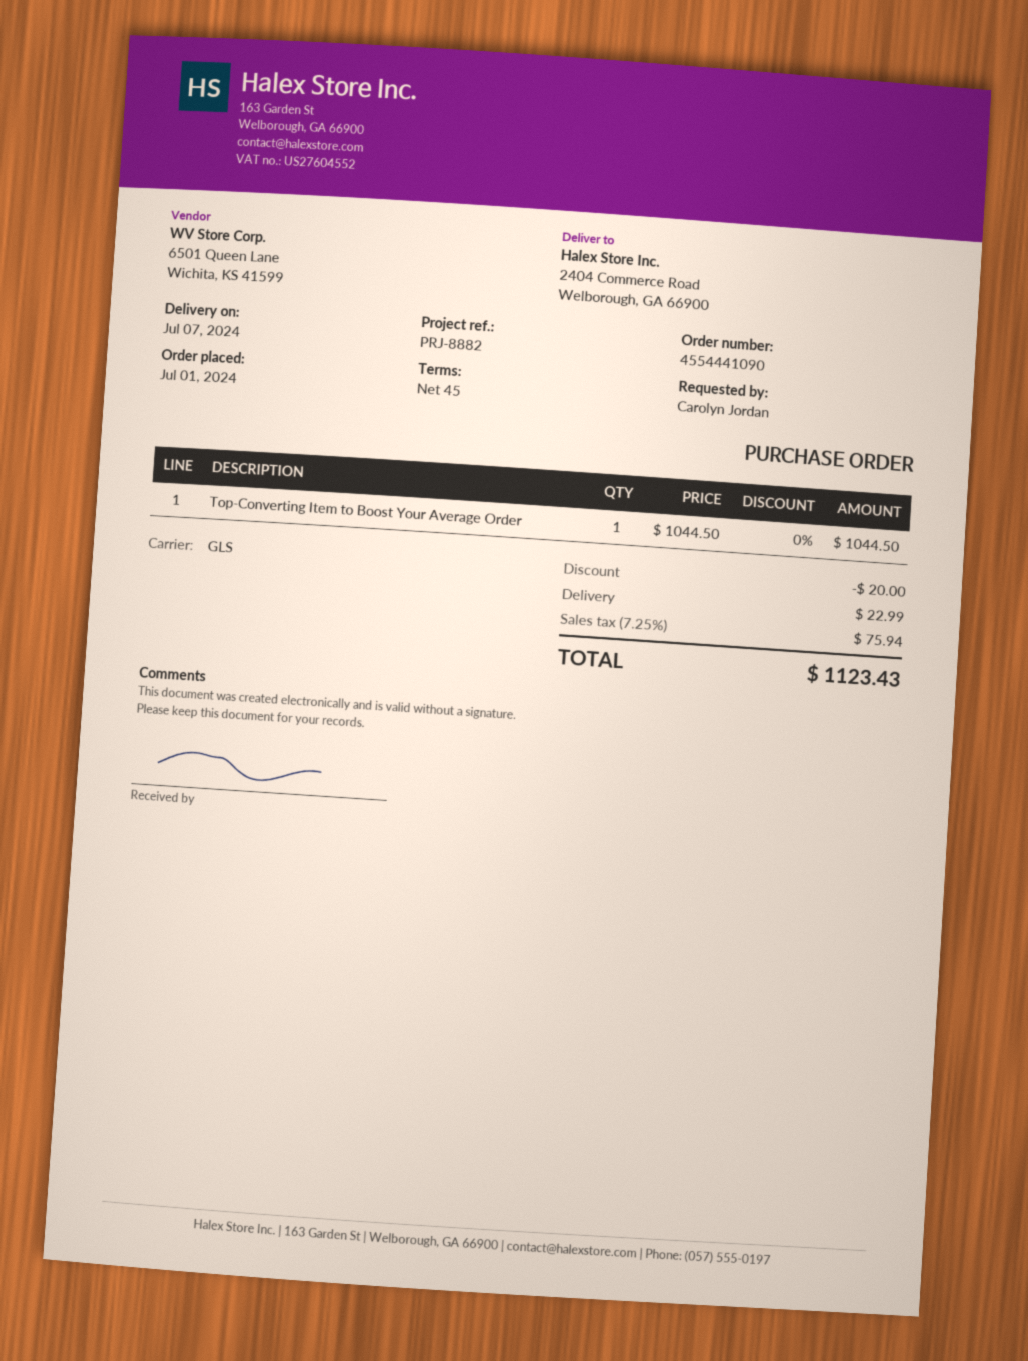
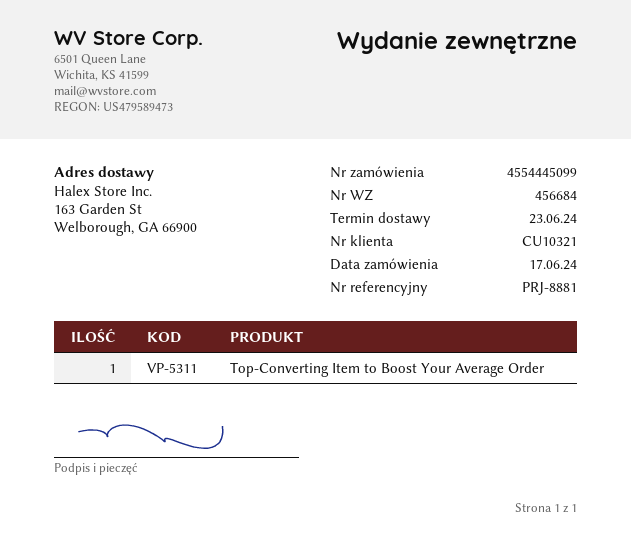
order number: 4554441090 -> 4554445099
order date: 2024-07-01 -> 2024-06-17
delivery date: 2024-07-07 -> 2024-06-23
reference: PRJ-8882 -> PRJ-8881
ship to: 2404 Commerce Road, Welborough, GA 66900 -> 163 Garden St, Welborough, GA 66900

